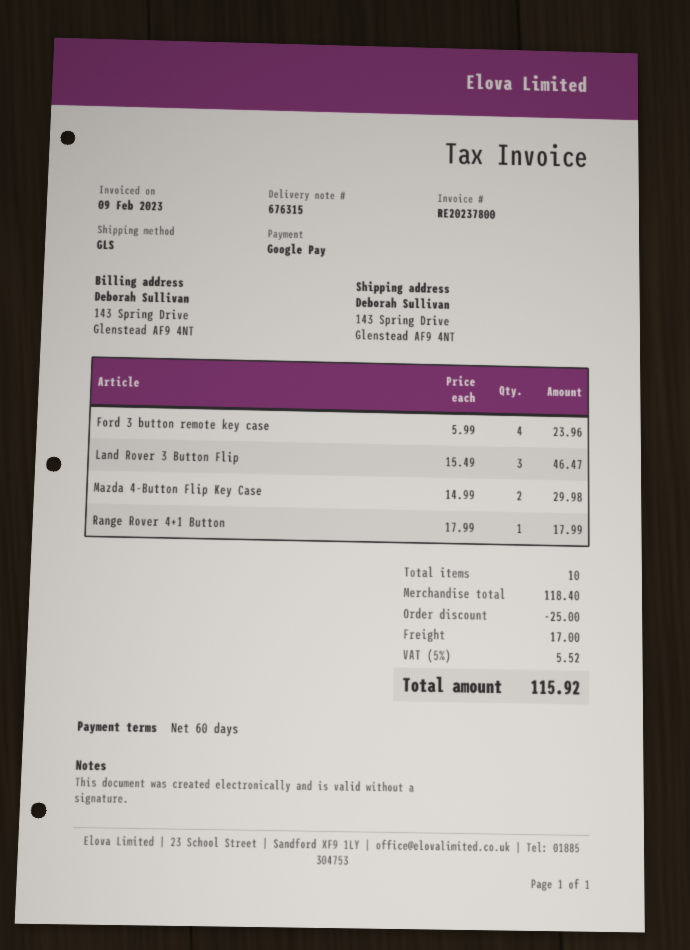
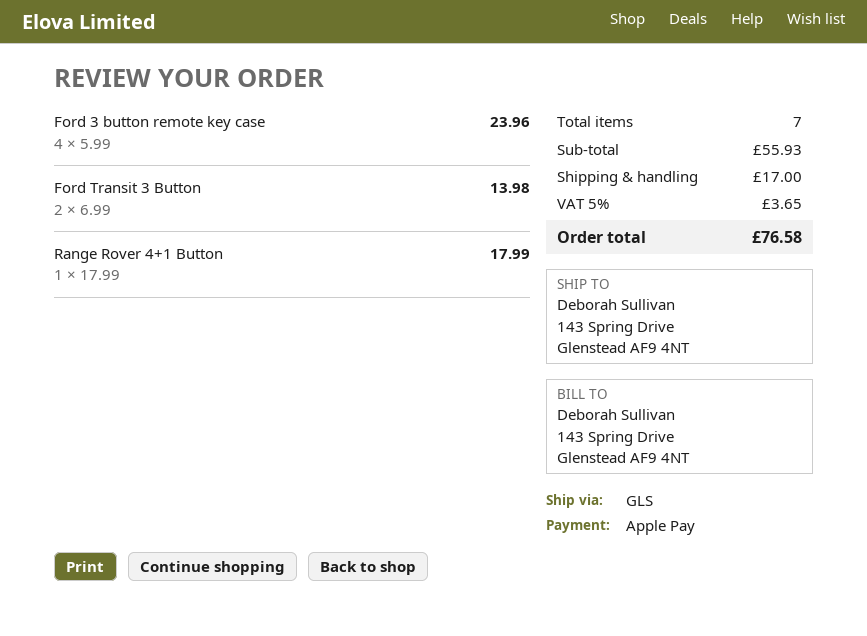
payment method: Google Pay -> Apple Pay
Land Rover 3 Button Flip: 3 x 15.49 = 46.47 -> none
Mazda 4-Button Flip Key Case: 2 x 14.99 = 29.98 -> none
Ford Transit 3 Button: none -> 2 x 6.99 = 13.98
total quantity: 10 -> 7
subtotal: 118.40 -> 55.93
discount: 25.00 -> none
tax: 5% = 5.52 -> 5% = 3.65
total: 115.92 -> 76.58

